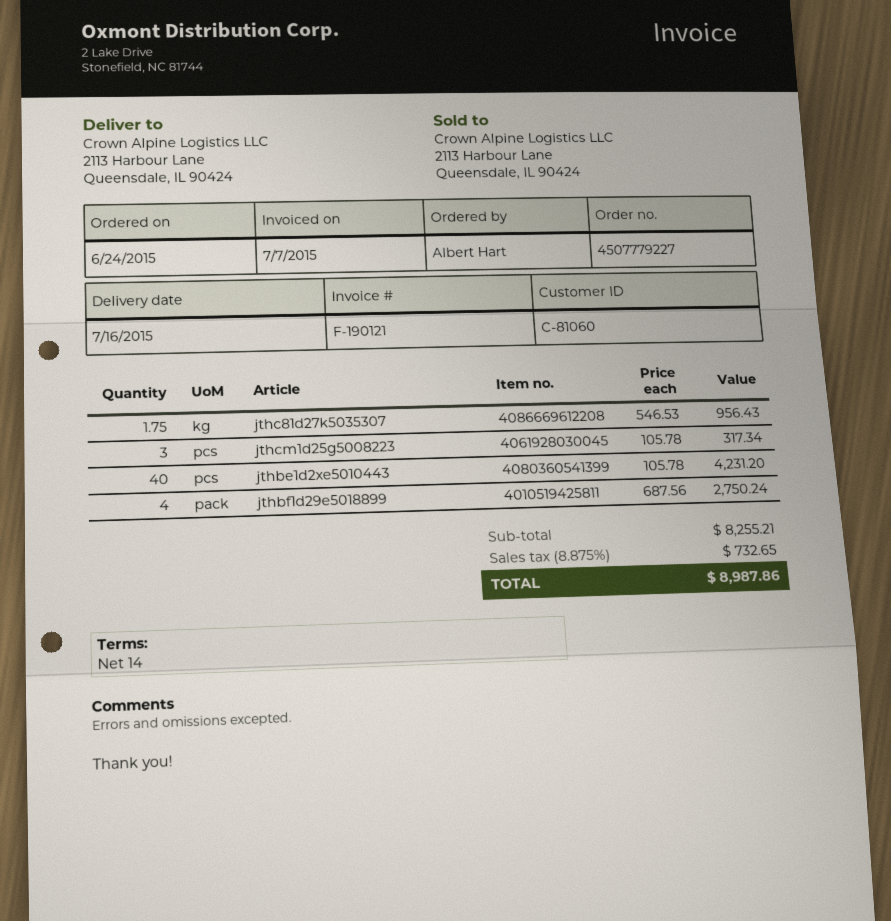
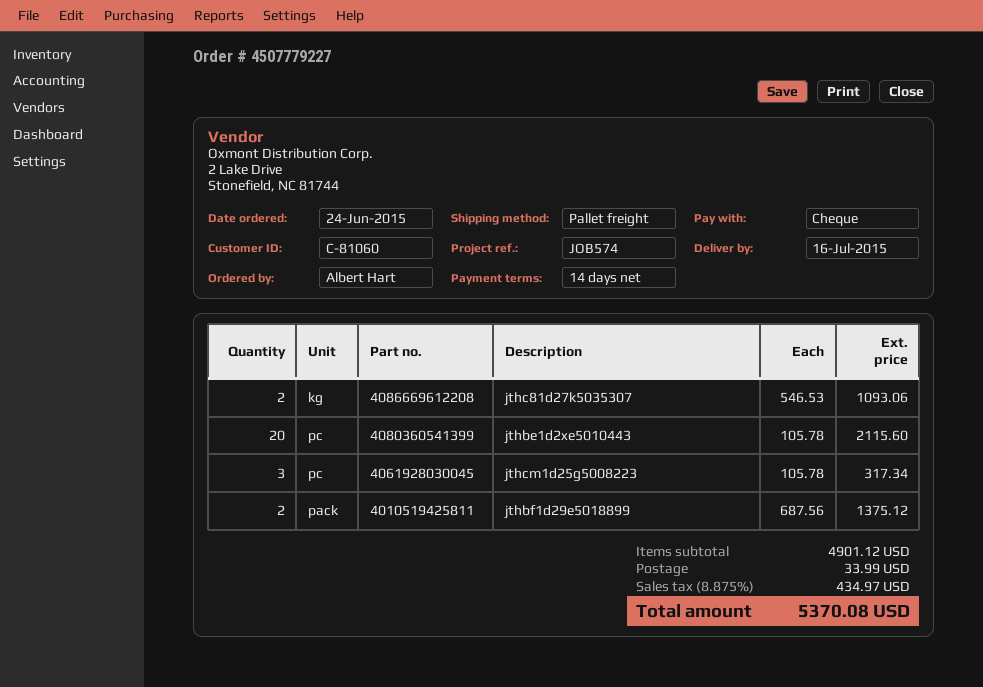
jthc81d27k5035307: 1.75 x 546.53 = 956.43 -> 2 x 546.53 = 1093.06
jthbe1d2xe5010443: 40 x 105.78 = 4231.20 -> 20 x 105.78 = 2115.60
jthbf1d29e5018899: 4 x 687.56 = 2750.24 -> 2 x 687.56 = 1375.12
subtotal: 8255.21 -> 4901.12
shipping: none -> 33.99
tax: 8.875% = 732.65 -> 8.875% = 434.97
total: 8987.86 -> 5370.08

